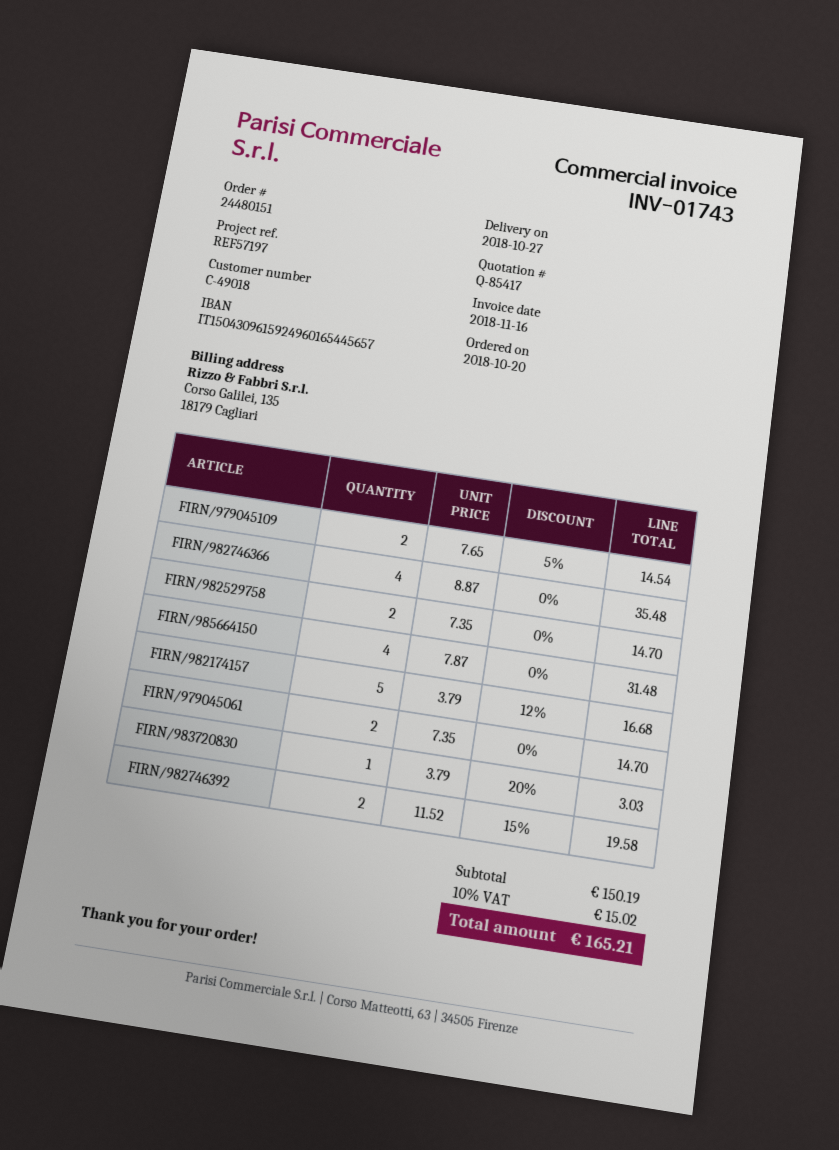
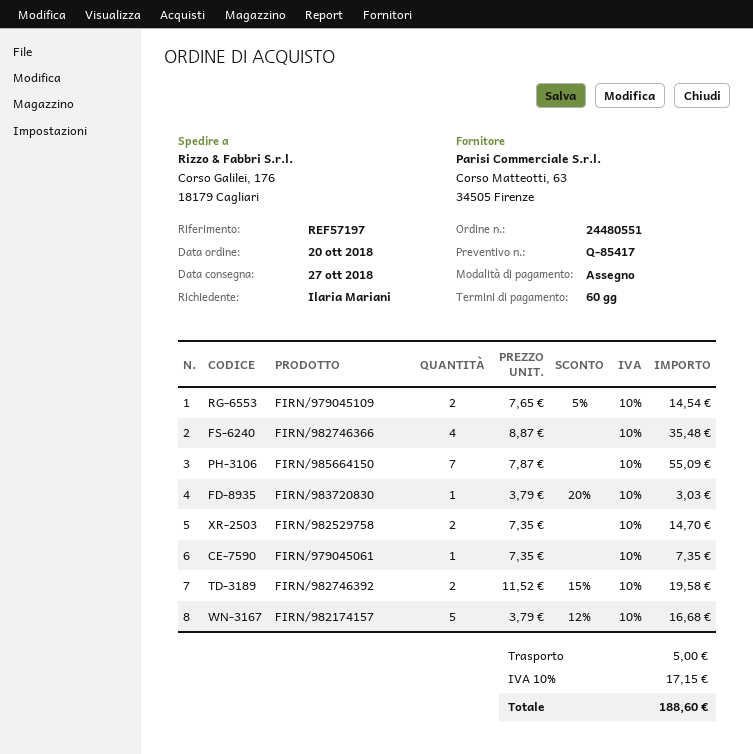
order number: 24480151 -> 24480551
FIRN/985664150: 4 x 7.87 = 31.48 -> 7 x 7.87 = 55.09
FIRN/979045061: 2 x 7.35 = 14.70 -> 1 x 7.35 = 7.35
shipping: none -> 5.00
tax: 10% = 15.02 -> 10% = 17.15
total: 165.21 -> 188.60

